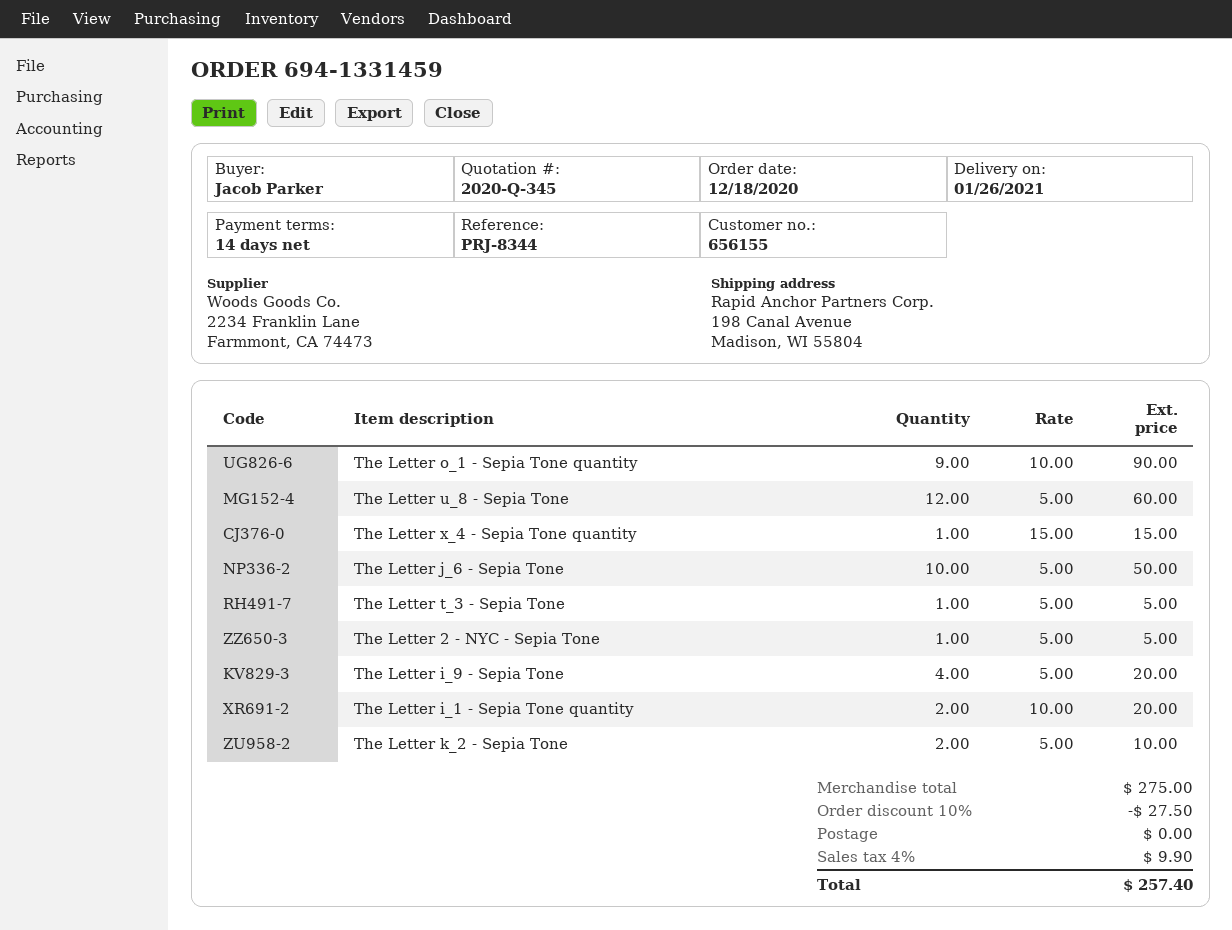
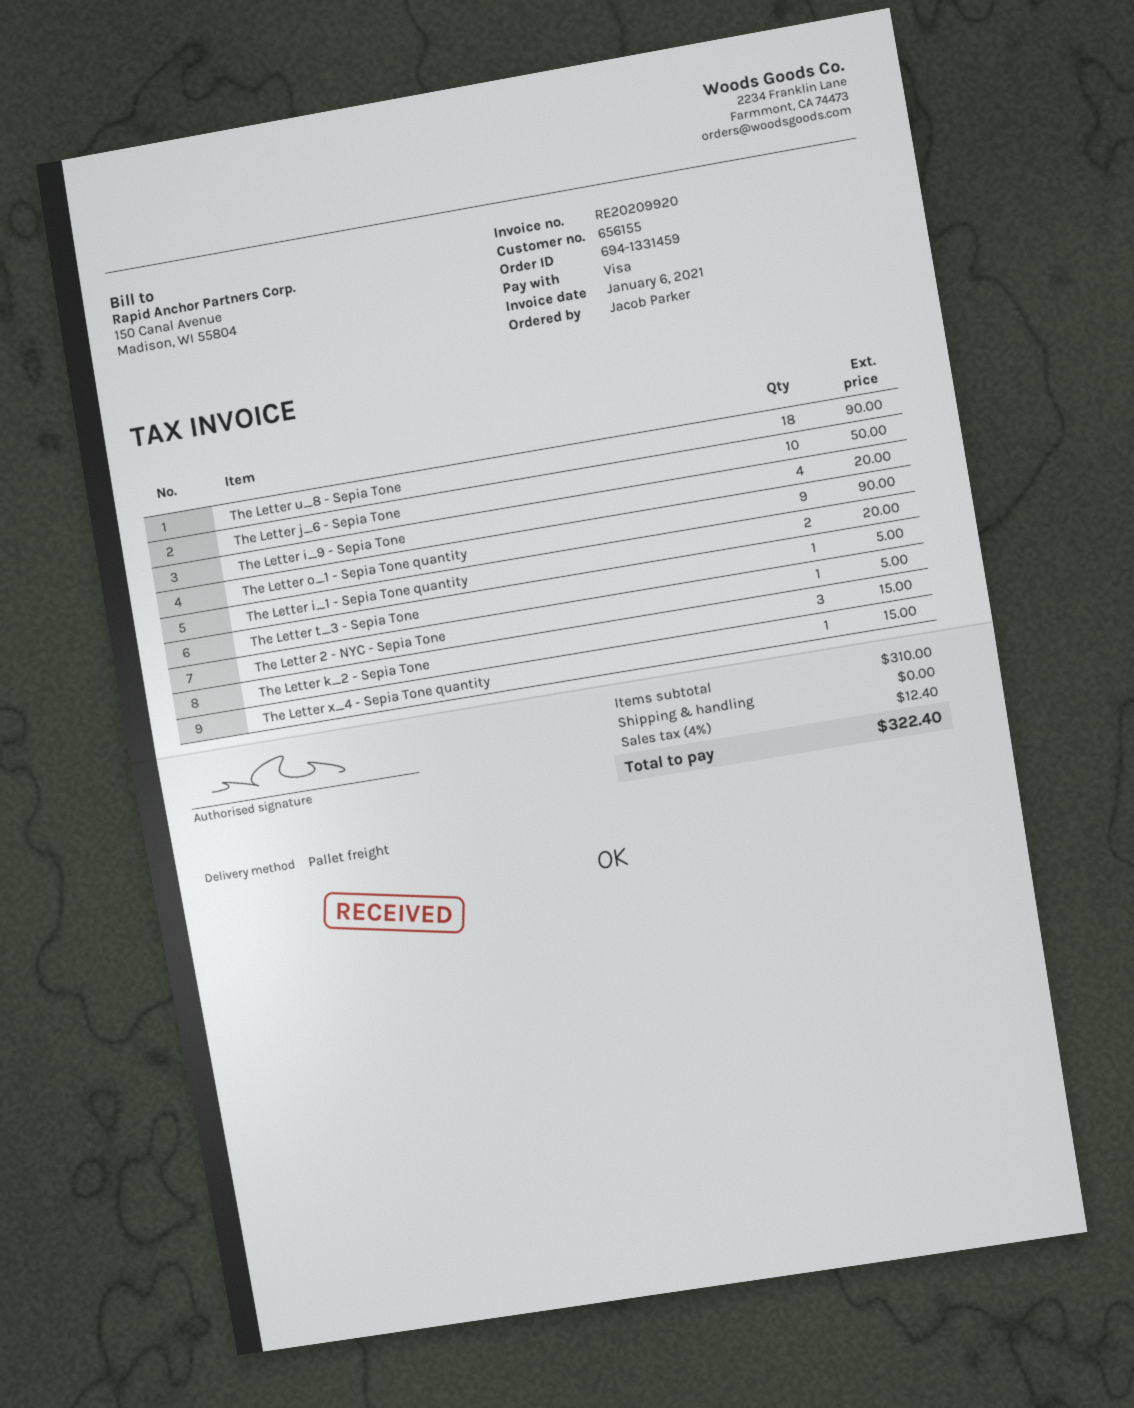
The Letter u_8 - Sepia Tone: 12 for 60.00 -> 18 for 90.00
The Letter k_2 - Sepia Tone: 2 for 10.00 -> 3 for 15.00
subtotal: 275.00 -> 310.00
discount: 10% = 27.50 -> none
tax: 4% = 9.90 -> 4% = 12.40
total: 257.40 -> 322.40

